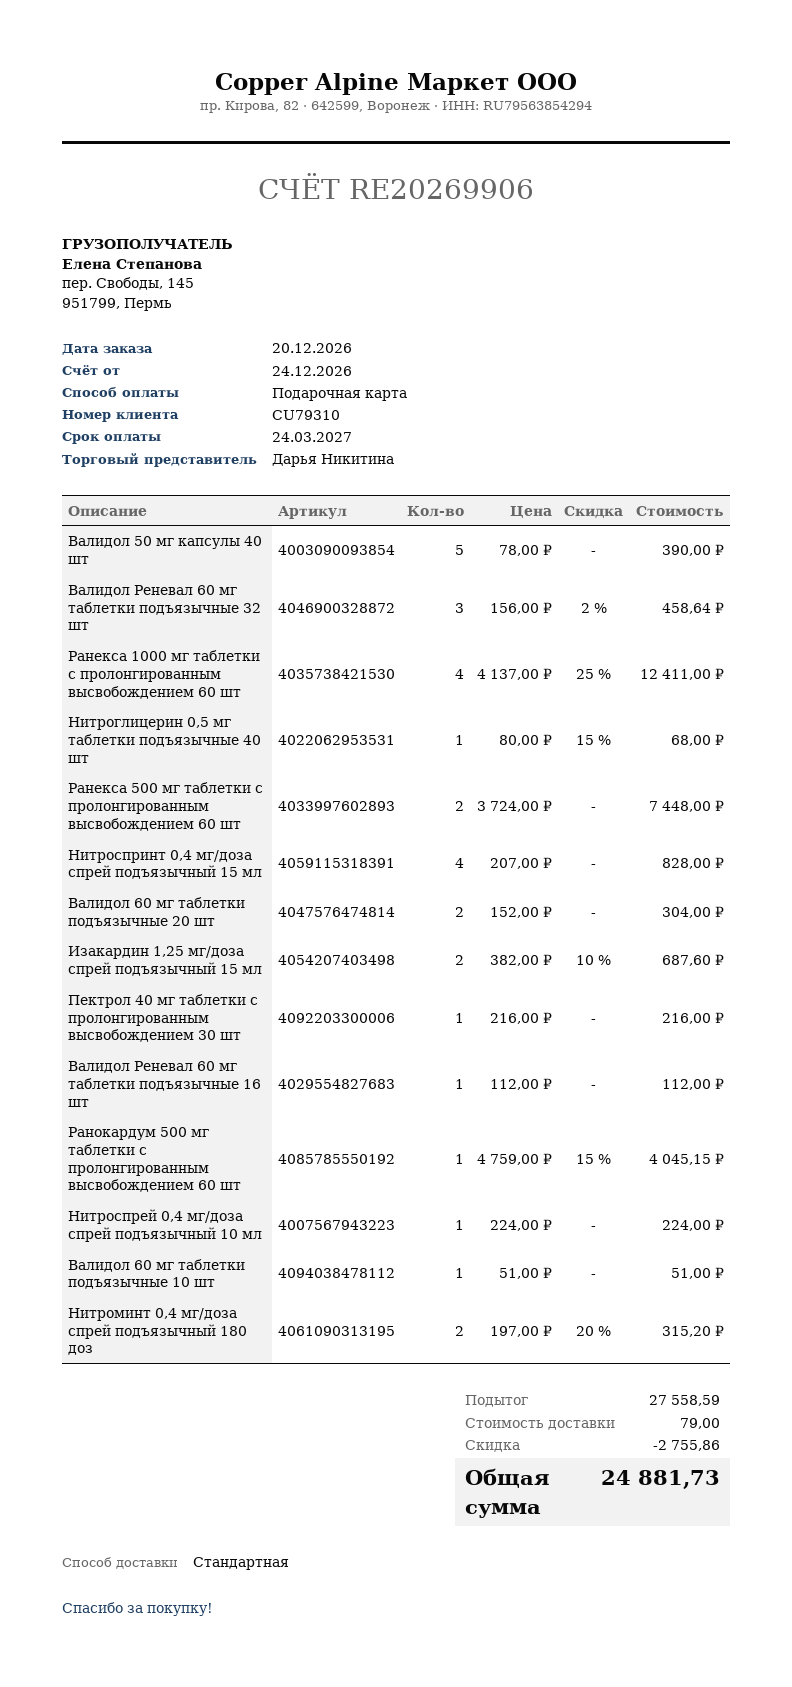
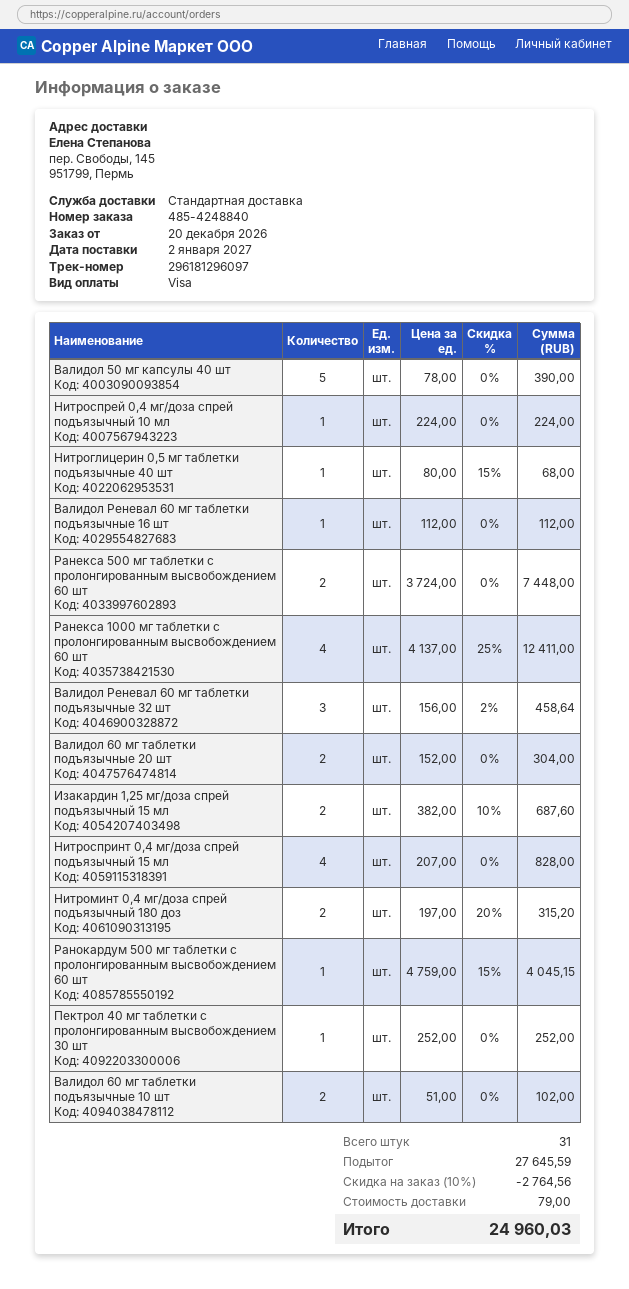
payment method: gift card -> Visa
Пектрол 40 мг таблетки с пролонгированным высвобождением 30 шт: 1 x 216.00 = 216.00 -> 1 x 252.00 = 252.00
Валидол 60 мг таблетки подъязычные 10 шт: 1 x 51.00 = 51.00 -> 2 x 51.00 = 102.00
subtotal: 27558.59 -> 27645.59
discount: 2755.86 -> 2764.56
total: 24881.73 -> 24960.03

